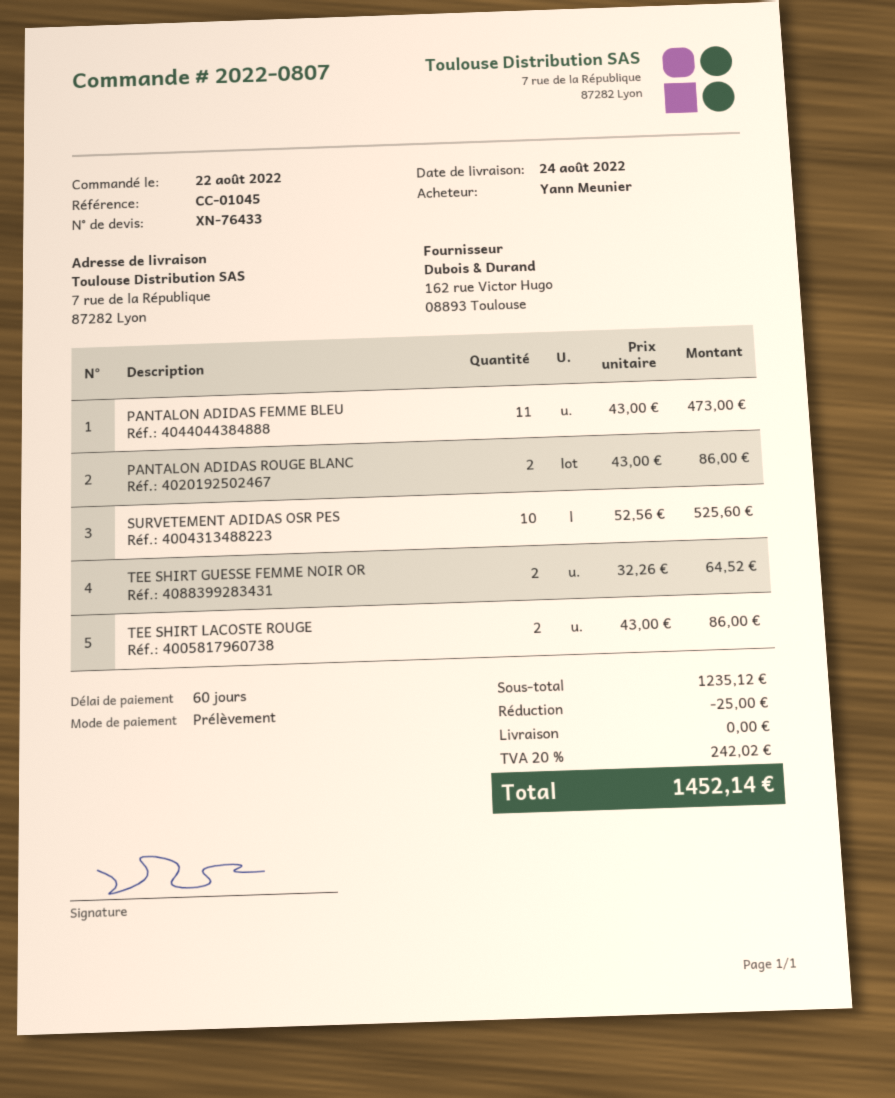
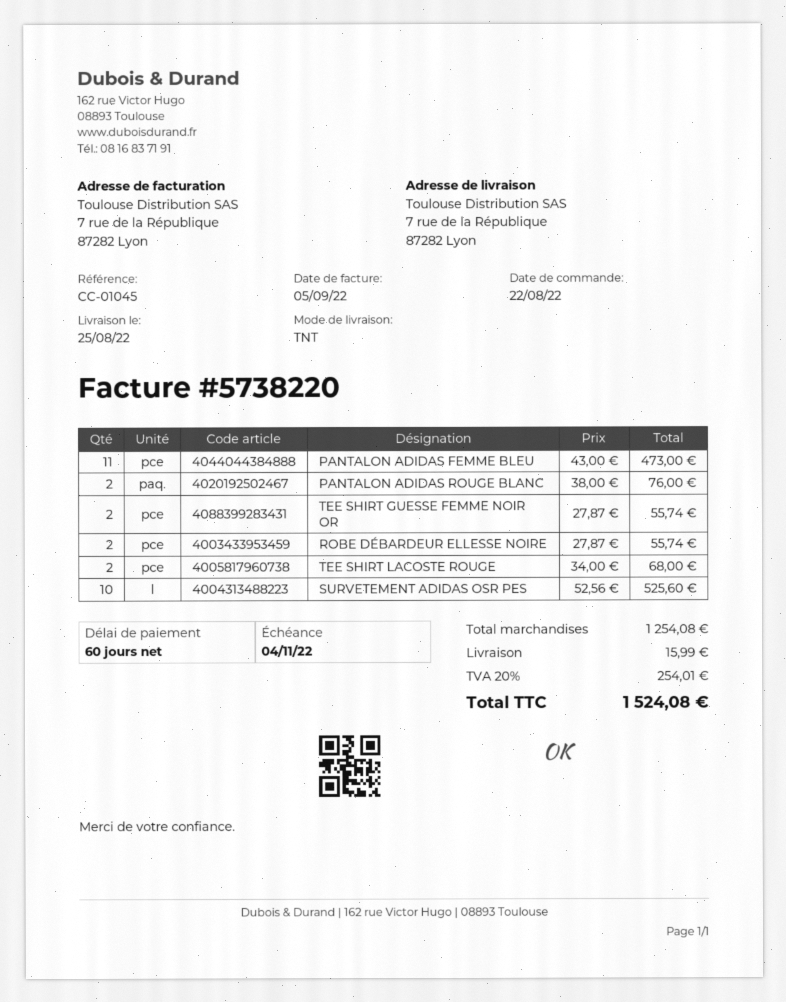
delivery date: 2022-08-24 -> 2022-08-25
PANTALON ADIDAS ROUGE BLANC: 2 x 43.00 = 86.00 -> 2 x 38.00 = 76.00
TEE SHIRT GUESSE FEMME NOIR OR: 2 x 32.26 = 64.52 -> 2 x 27.87 = 55.74
TEE SHIRT LACOSTE ROUGE: 2 x 43.00 = 86.00 -> 2 x 34.00 = 68.00
ROBE DÉBARDEUR ELLESSE NOIRE: none -> 2 x 27.87 = 55.74
subtotal: 1235.12 -> 1254.08
discount: 25.00 -> none
shipping: 0.00 -> 15.99
tax: 20% = 242.02 -> 20% = 254.01
total: 1452.14 -> 1524.08

